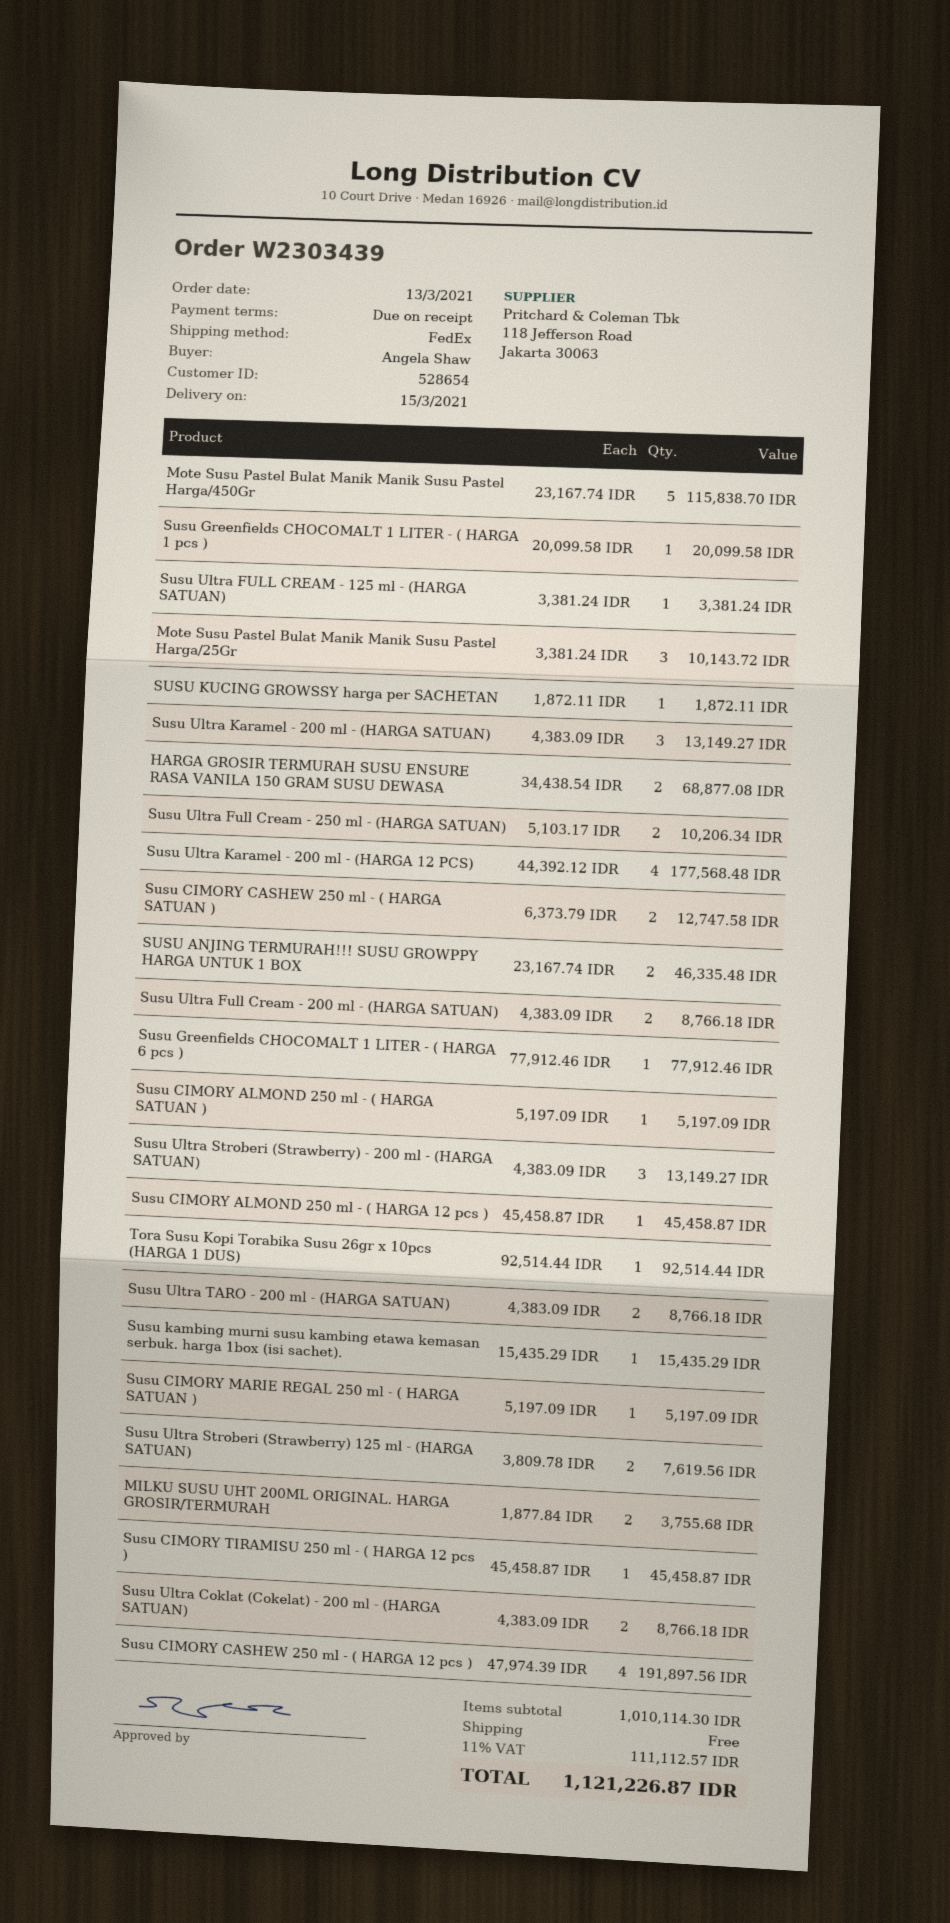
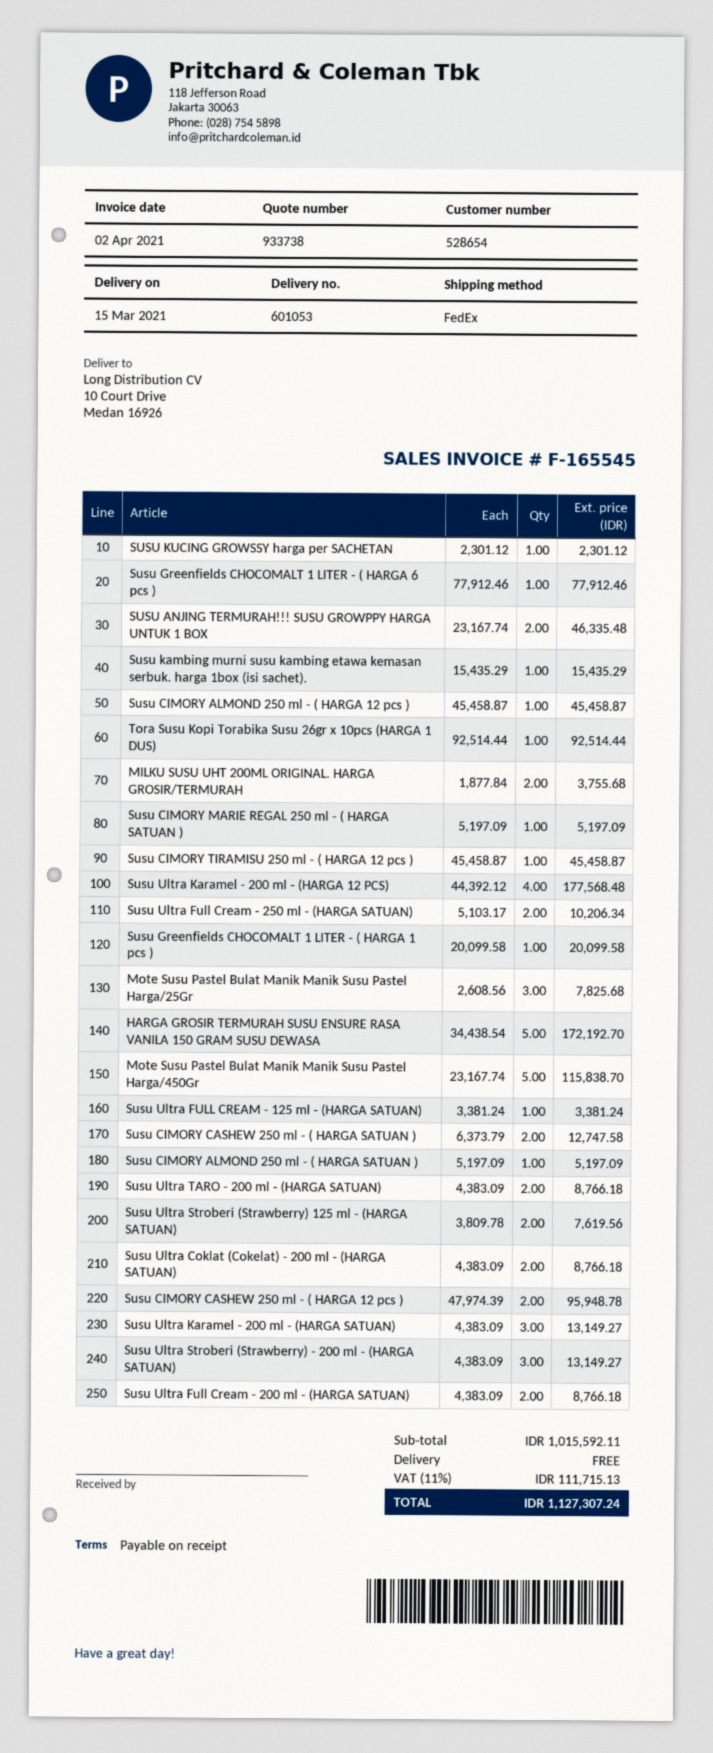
Mote Susu Pastel Bulat Manik Manik Susu Pastel Harga/25Gr: 3 x 3381.24 = 10143.72 -> 3 x 2608.56 = 7825.68
SUSU KUCING GROWSSY harga per SACHETAN: 1 x 1872.11 = 1872.11 -> 1 x 2301.12 = 2301.12
HARGA GROSIR TERMURAH SUSU ENSURE RASA VANILA 150 GRAM SUSU DEWASA: 2 x 34438.54 = 68877.08 -> 5 x 34438.54 = 172192.70
Susu CIMORY CASHEW 250 ml - ( HARGA 12 pcs ): 4 x 47974.39 = 191897.56 -> 2 x 47974.39 = 95948.78
subtotal: 1010114.30 -> 1015592.11
tax: 11% = 111112.57 -> 11% = 111715.13
total: 1121226.87 -> 1127307.24

